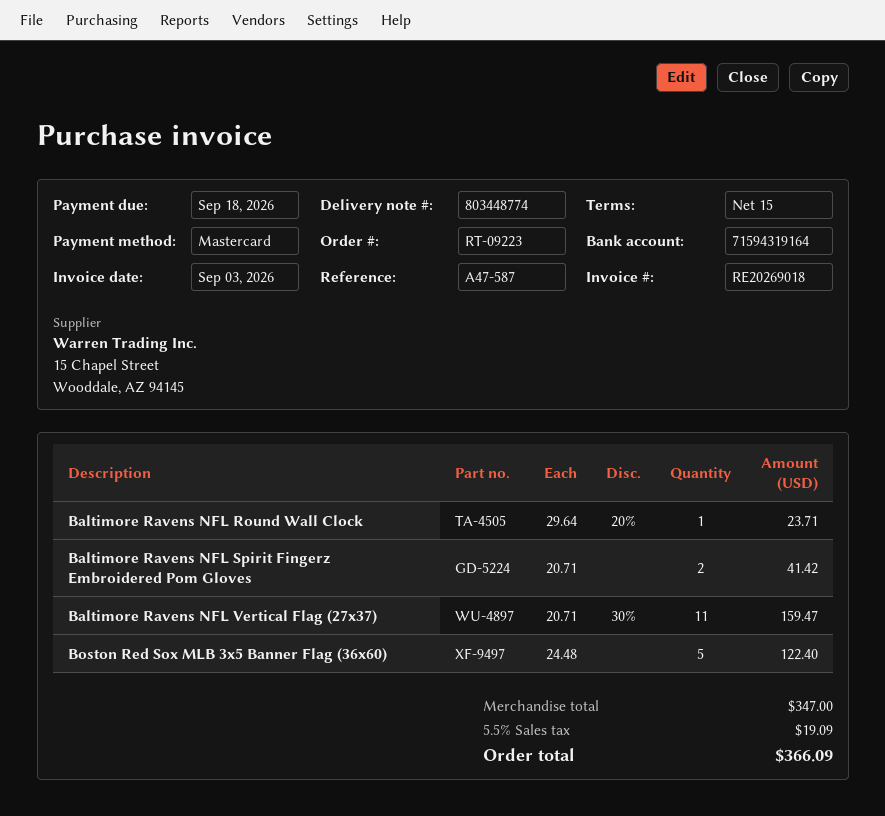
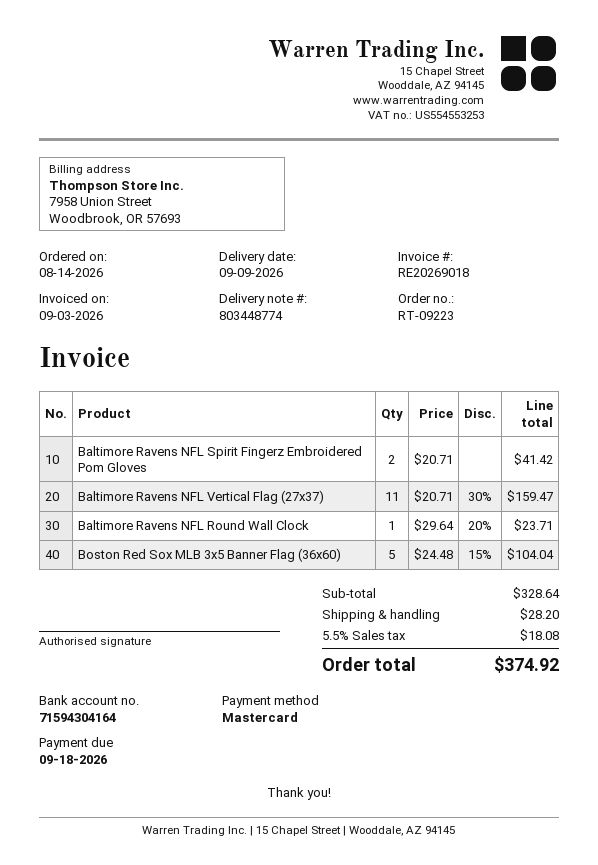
bank account: 71594319164 -> 71594304164
Boston Red Sox MLB 3x5 Banner Flag (36x60): 5 x 24.48 = 122.40 -> 5 x 24.48 - 15% = 104.04
subtotal: 347.00 -> 328.64
shipping: none -> 28.20
tax: 5.5% = 19.09 -> 5.5% = 18.08
total: 366.09 -> 374.92

